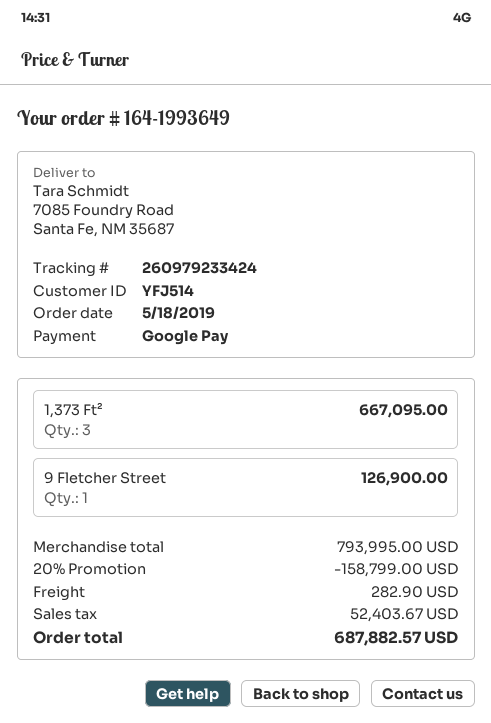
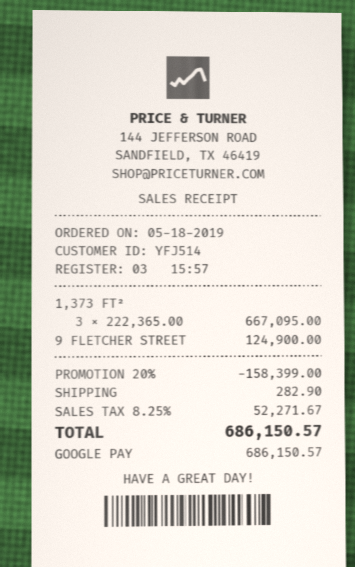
9 Fletcher Street: 1 for 126900.00 -> 1 for 124900.00
discount: 20% = 158799.00 -> 20% = 158399.00
tax: 52403.67 -> 52271.67
total: 687882.57 -> 686150.57

